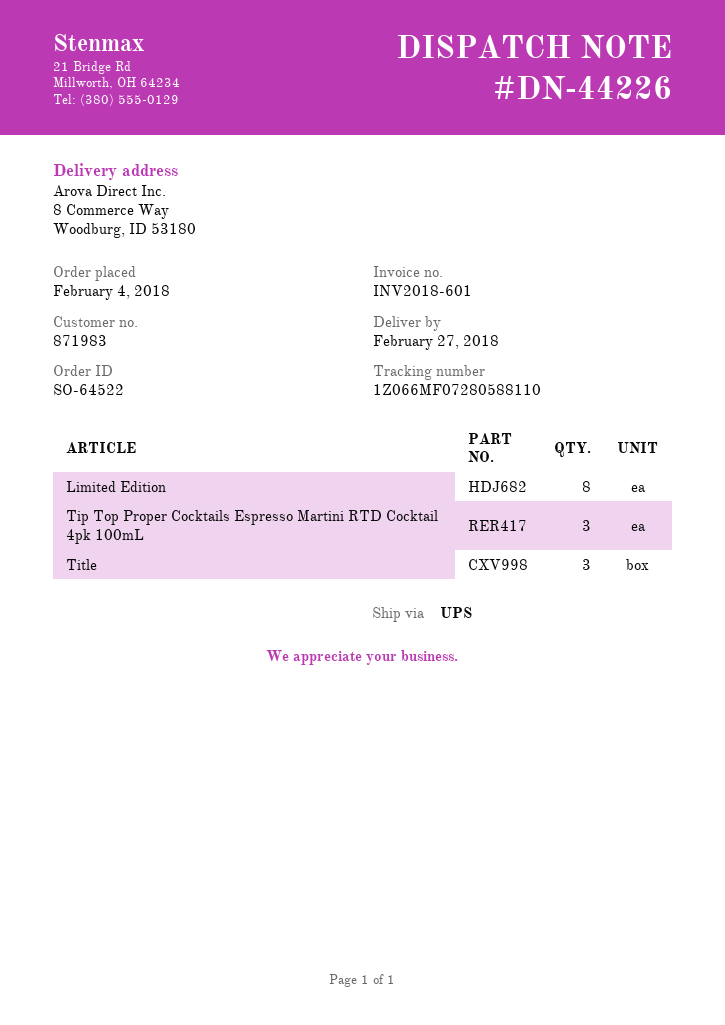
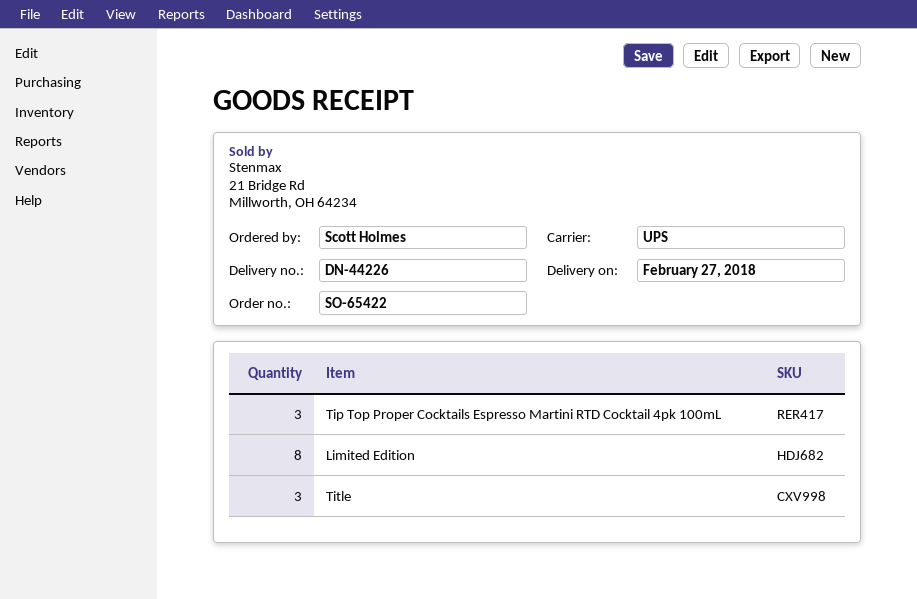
order number: SO-64522 -> SO-65422

